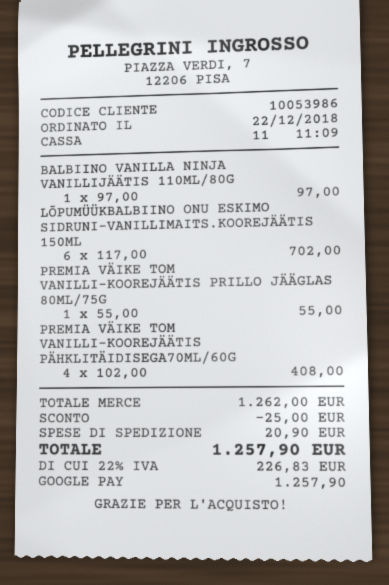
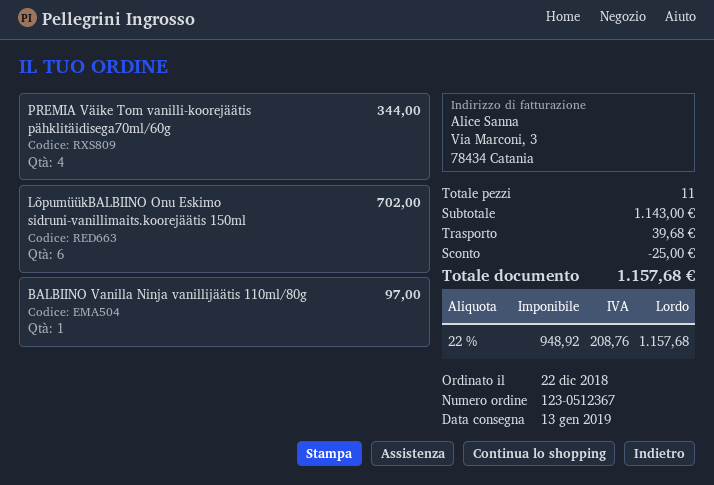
PREMIA VÄIKE TOM VANILLI-KOOREJÄÄTIS PRILLO JÄÄGLAS 80ML/75G: 1 for 55.00 -> none
PREMIA VÄIKE TOM VANILLI-KOOREJÄÄTIS PÄHKLITÄIDISEGA70ML/60G: 4 for 408.00 -> 4 for 344.00
subtotal: 1262.00 -> 1143.00
shipping: 20.90 -> 39.68
tax: 22% = 226.83 -> 22% = 208.76
total: 1257.90 -> 1157.68

